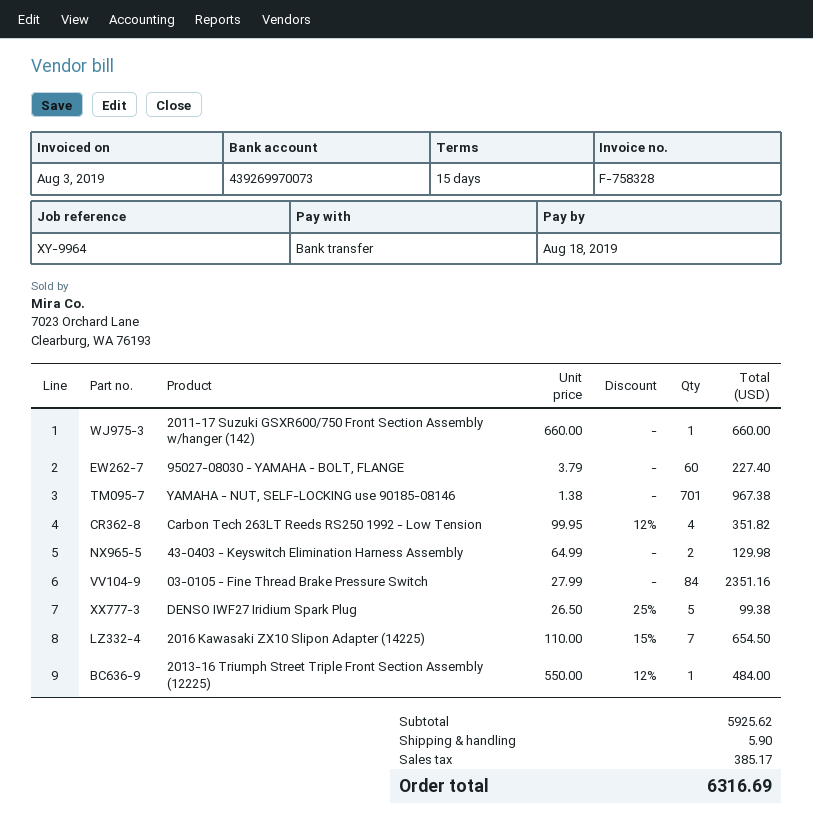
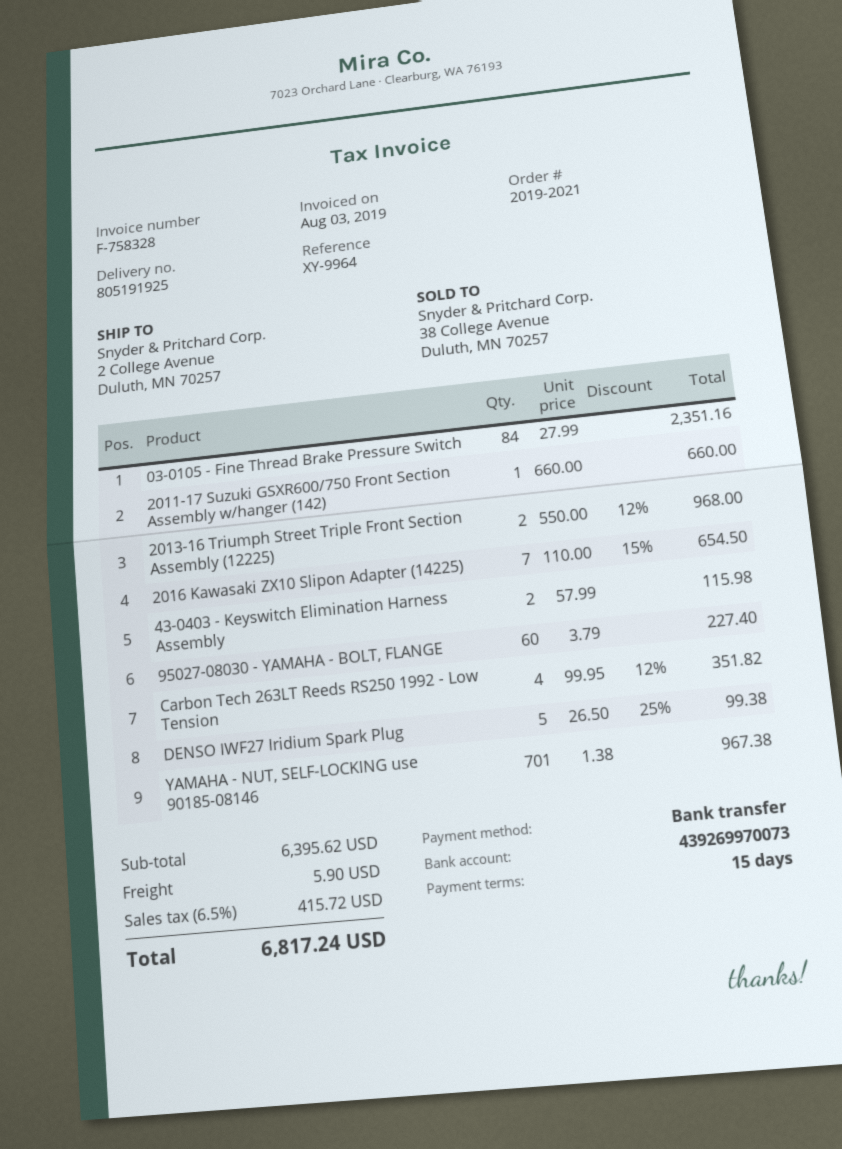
43-0403 - Keyswitch Elimination Harness Assembly: 2 x 64.99 = 129.98 -> 2 x 57.99 = 115.98
2013-16 Triumph Street Triple Front Section Assembly (12225): 1 x 550.00 - 12% = 484.00 -> 2 x 550.00 - 12% = 968.00
subtotal: 5925.62 -> 6395.62
tax: 385.17 -> 415.72
total: 6316.69 -> 6817.24

